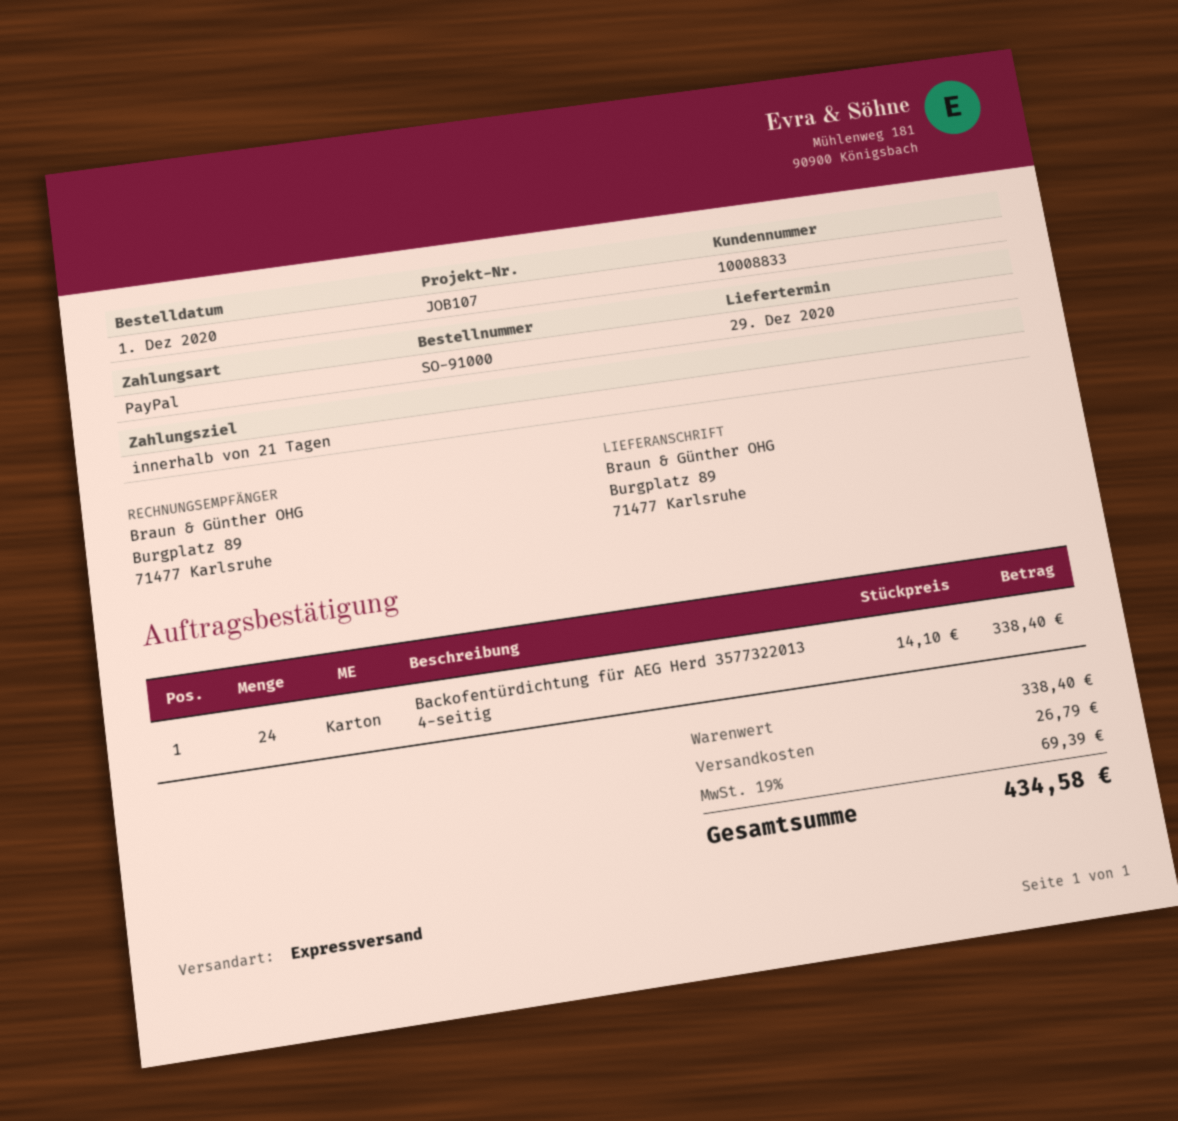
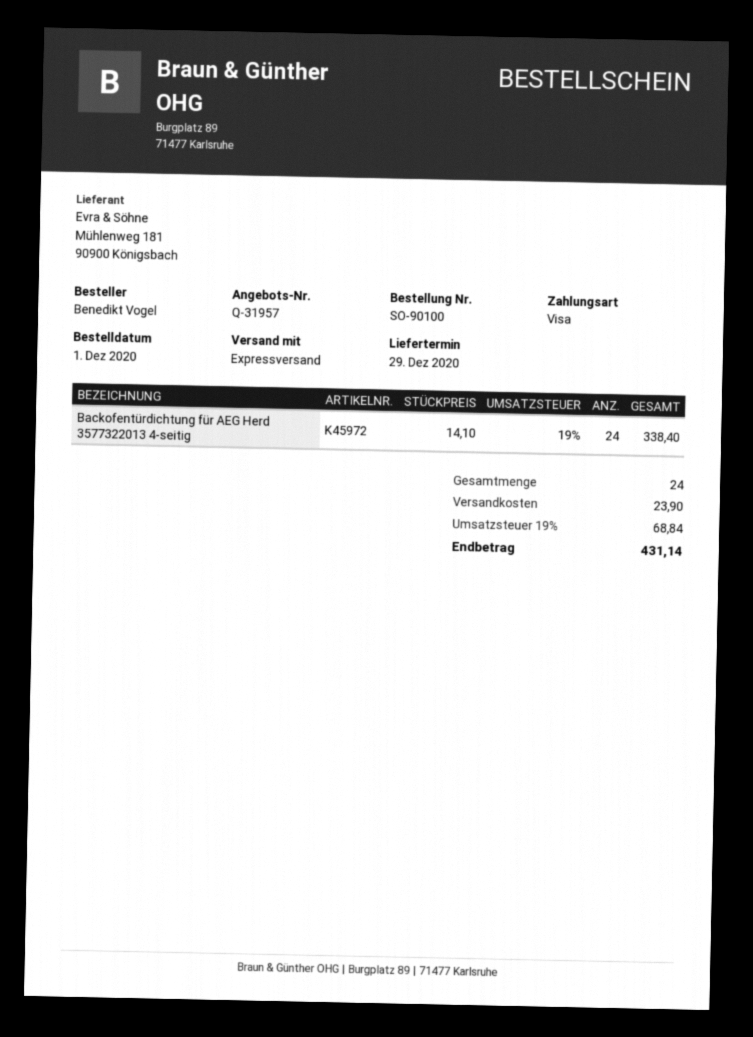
order number: SO-91000 -> SO-90100
payment method: PayPal -> Visa
shipping: 26.79 -> 23.90
tax: 19% = 69.39 -> 19% = 68.84
total: 434.58 -> 431.14

